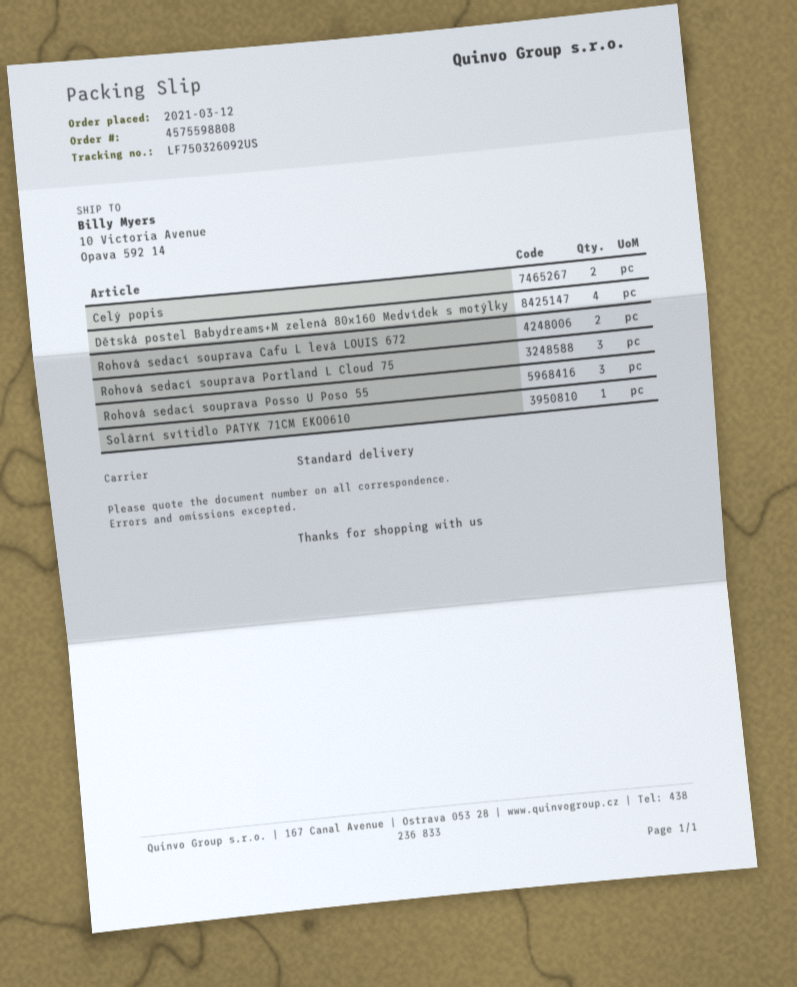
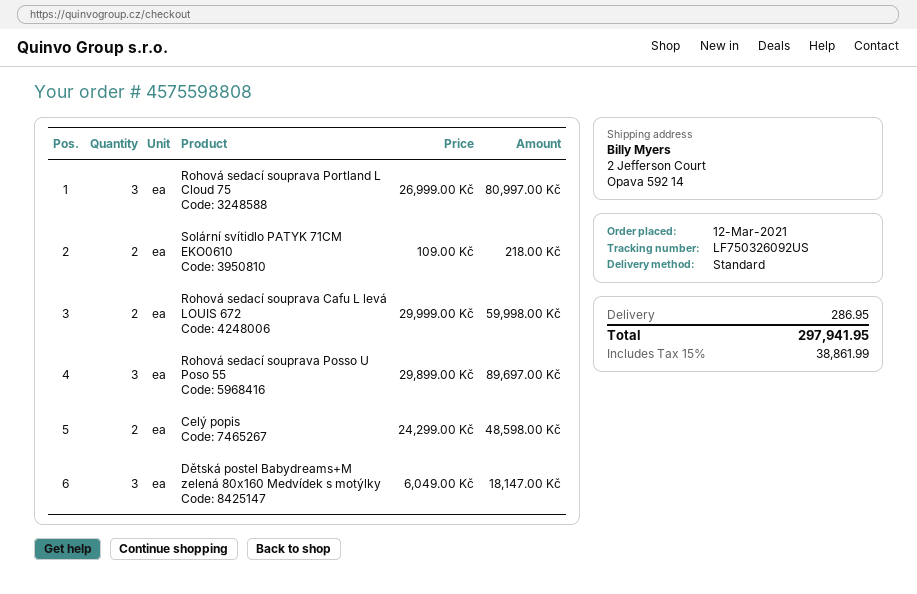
ship to: 10 Victoria Avenue, Opava 592 14 -> 2 Jefferson Court, Opava 592 14
Dětská postel Babydreams+M zelená 80x160 Medvídek s motýlky: 4 -> 3
Solární svítidlo PATYK 71CM EKO0610: 1 -> 2

